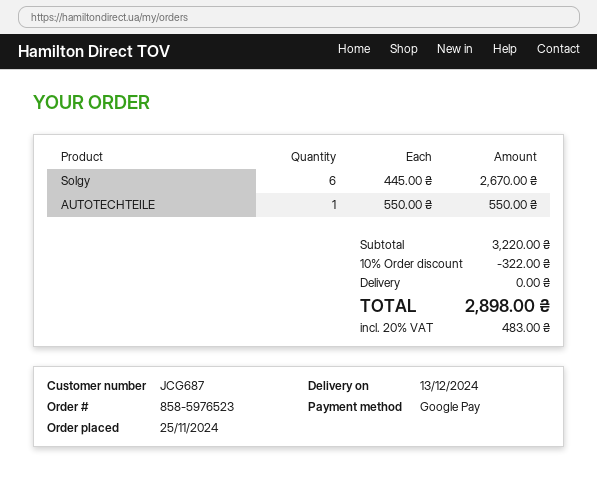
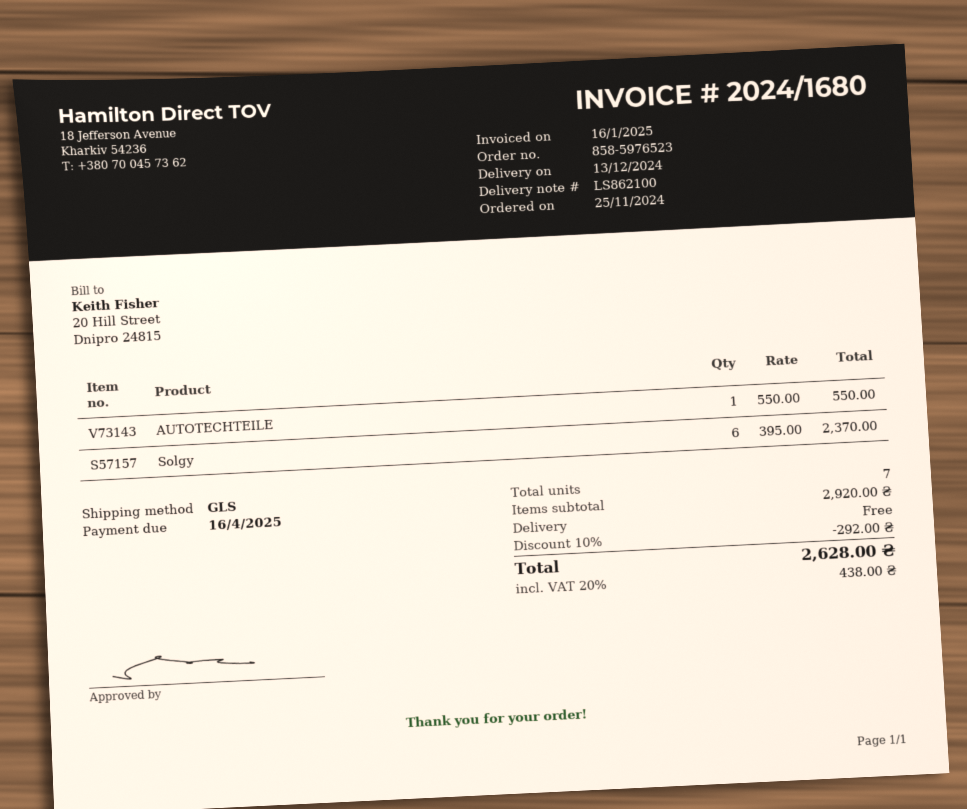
Solgy: 6 x 445.00 = 2670.00 -> 6 x 395.00 = 2370.00
subtotal: 3220.00 -> 2920.00
discount: 10% = 322.00 -> 10% = 292.00
tax: 20% = 483.00 -> 20% = 438.00
total: 2898.00 -> 2628.00

